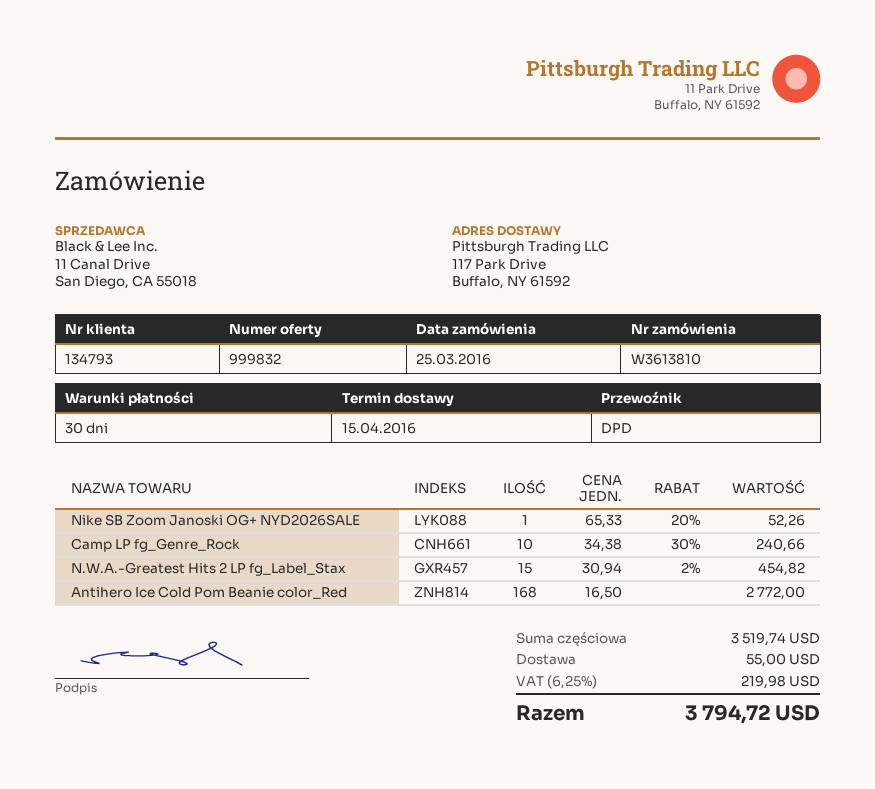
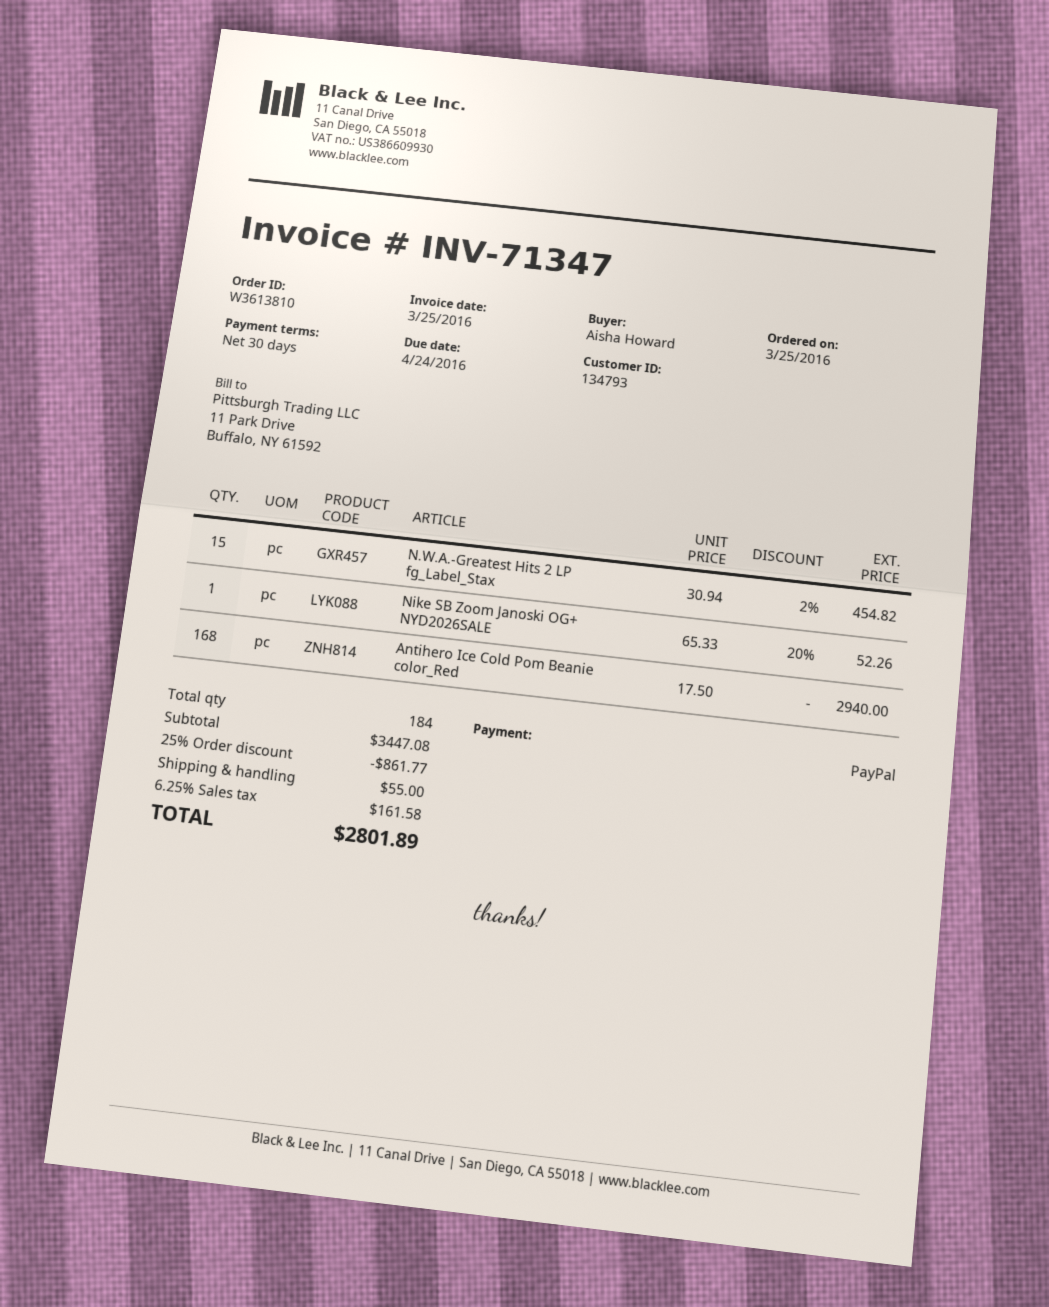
Camp LP fg_Genre_Rock: 10 x 34.38 - 30% = 240.66 -> none
Antihero Ice Cold Pom Beanie color_Red: 168 x 16.50 = 2772.00 -> 168 x 17.50 = 2940.00
subtotal: 3519.74 -> 3447.08
discount: none -> 25% = 861.77
tax: 6.25% = 219.98 -> 6.25% = 161.58
total: 3794.72 -> 2801.89

